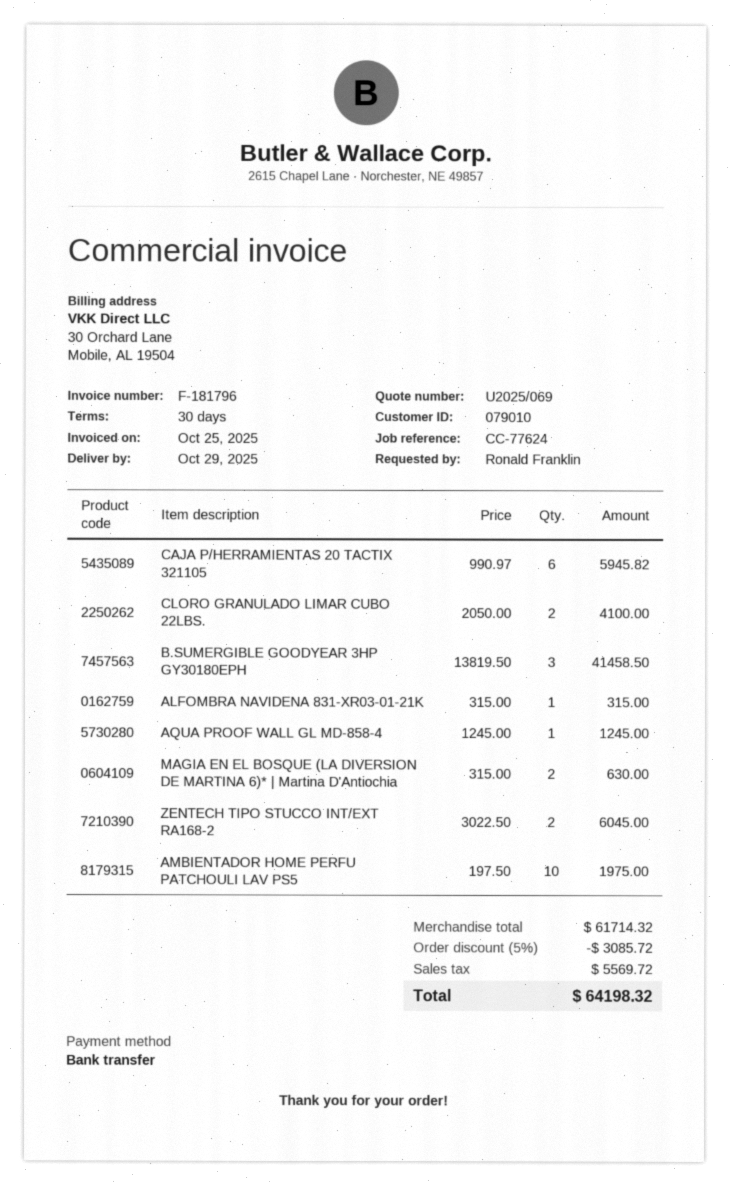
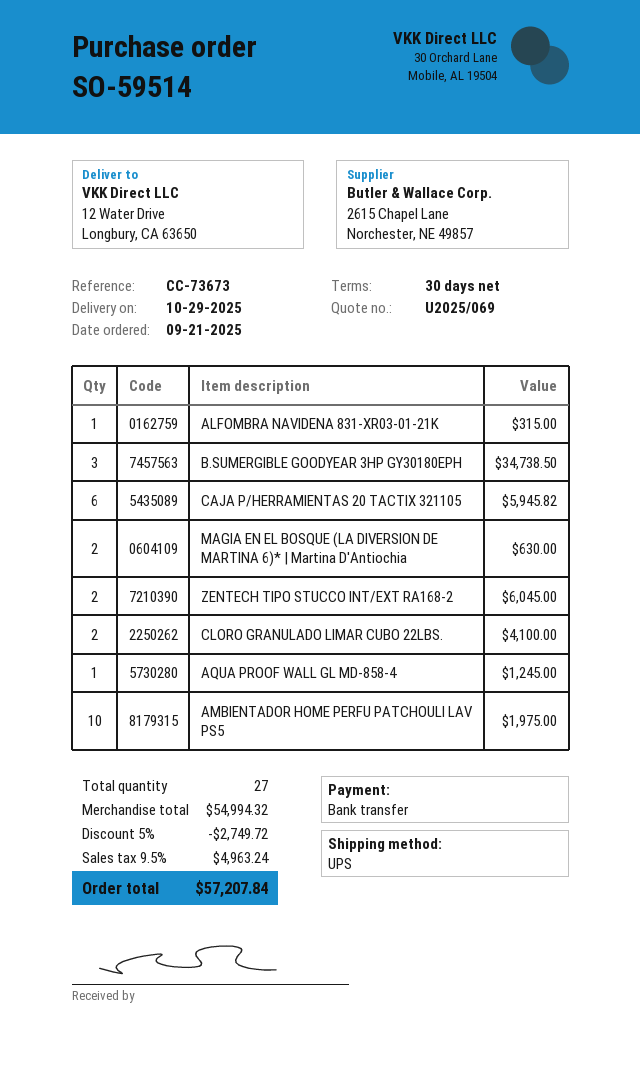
reference: CC-77624 -> CC-73673
B.SUMERGIBLE GOODYEAR 3HP GY30180EPH: 3 for 41458.50 -> 3 for 34738.50
subtotal: 61714.32 -> 54994.32
discount: 5% = 3085.72 -> 5% = 2749.72
tax: 5569.72 -> 4963.24
total: 64198.32 -> 57207.84

